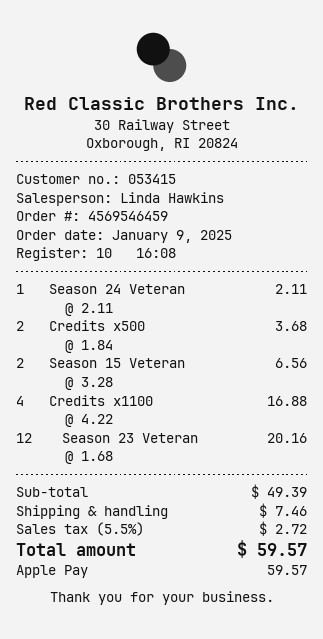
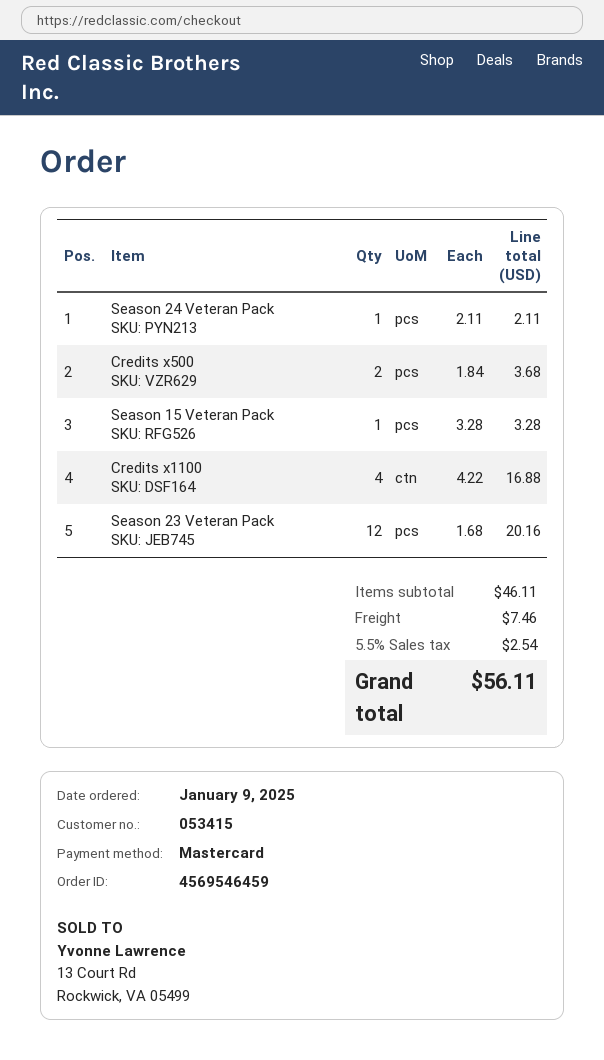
payment method: Apple Pay -> Mastercard
Season 15 Veteran: 2 x 3.28 = 6.56 -> 1 x 3.28 = 3.28
subtotal: 49.39 -> 46.11
tax: 5.5% = 2.72 -> 5.5% = 2.54
total: 59.57 -> 56.11

